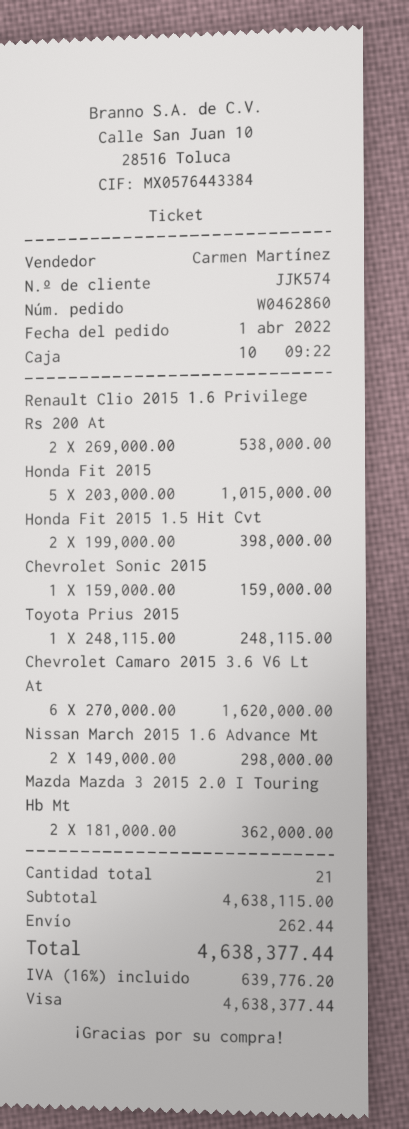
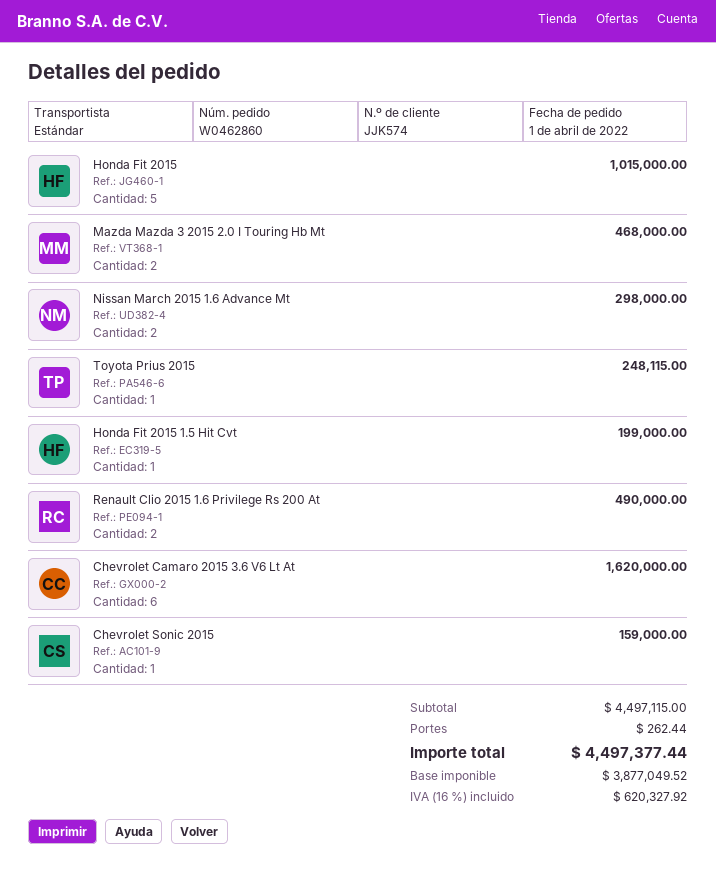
Renault Clio 2015 1.6 Privilege Rs 200 At: 2 for 538000.00 -> 2 for 490000.00
Honda Fit 2015 1.5 Hit Cvt: 2 for 398000.00 -> 1 for 199000.00
Mazda Mazda 3 2015 2.0 I Touring Hb Mt: 2 for 362000.00 -> 2 for 468000.00
subtotal: 4638115.00 -> 4497115.00
tax: 16% = 639776.20 -> 16% = 620327.92
total: 4638377.44 -> 4497377.44

